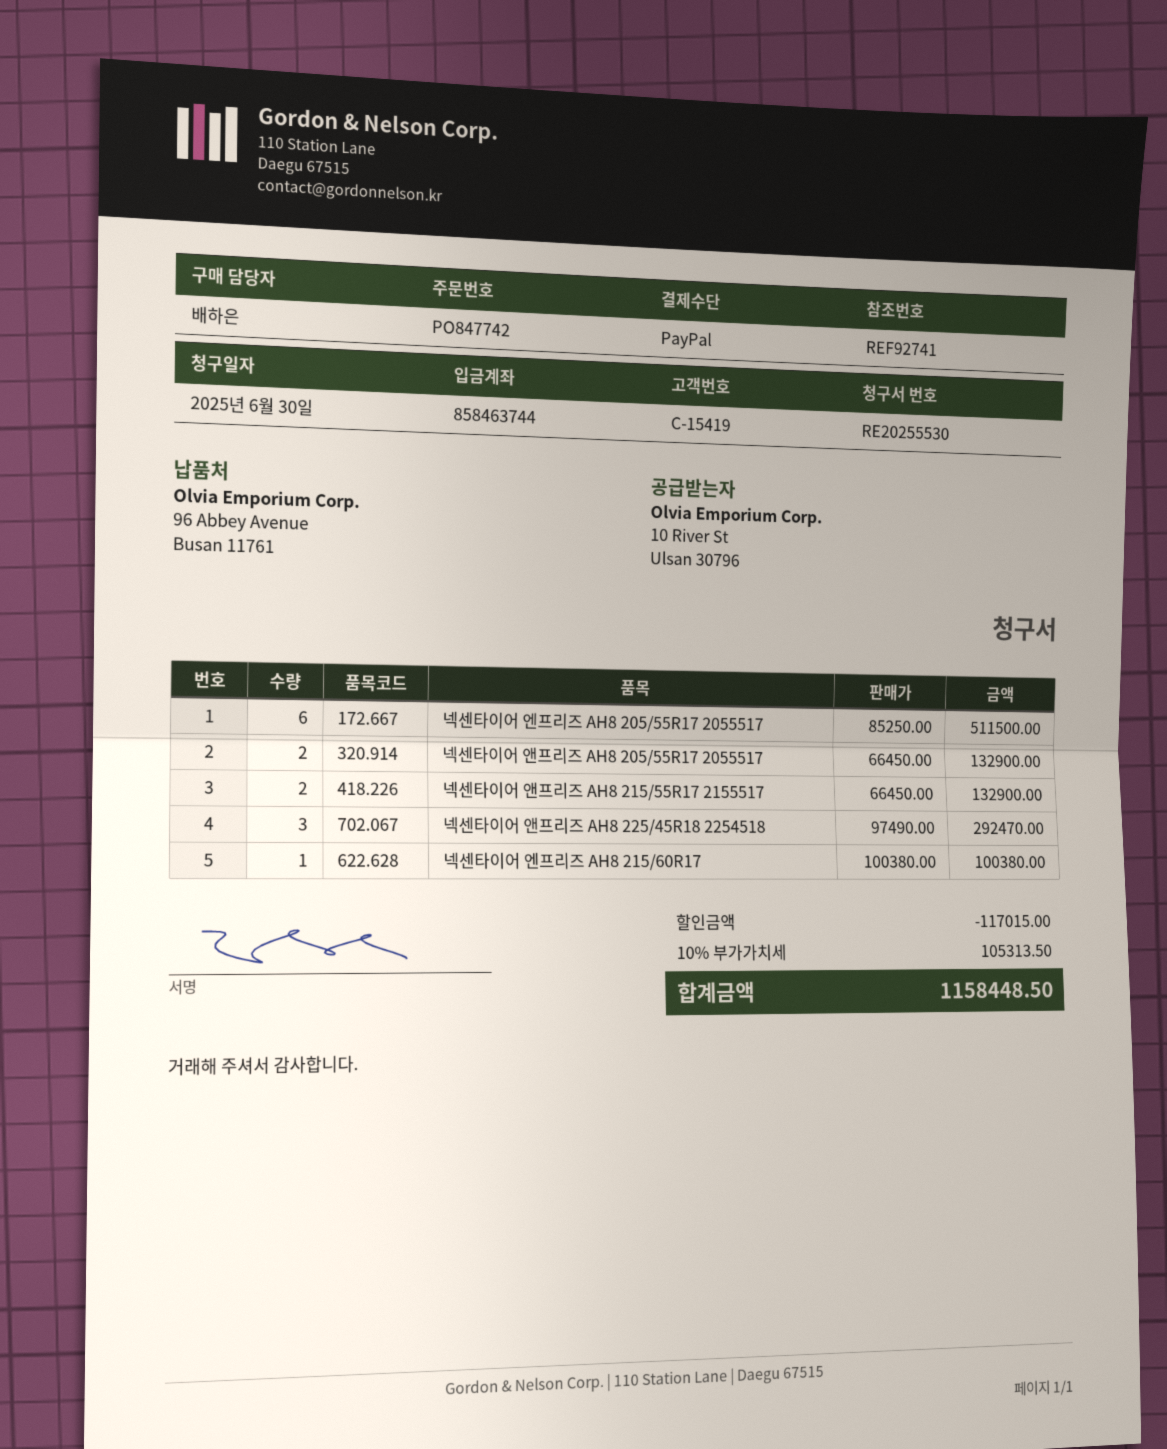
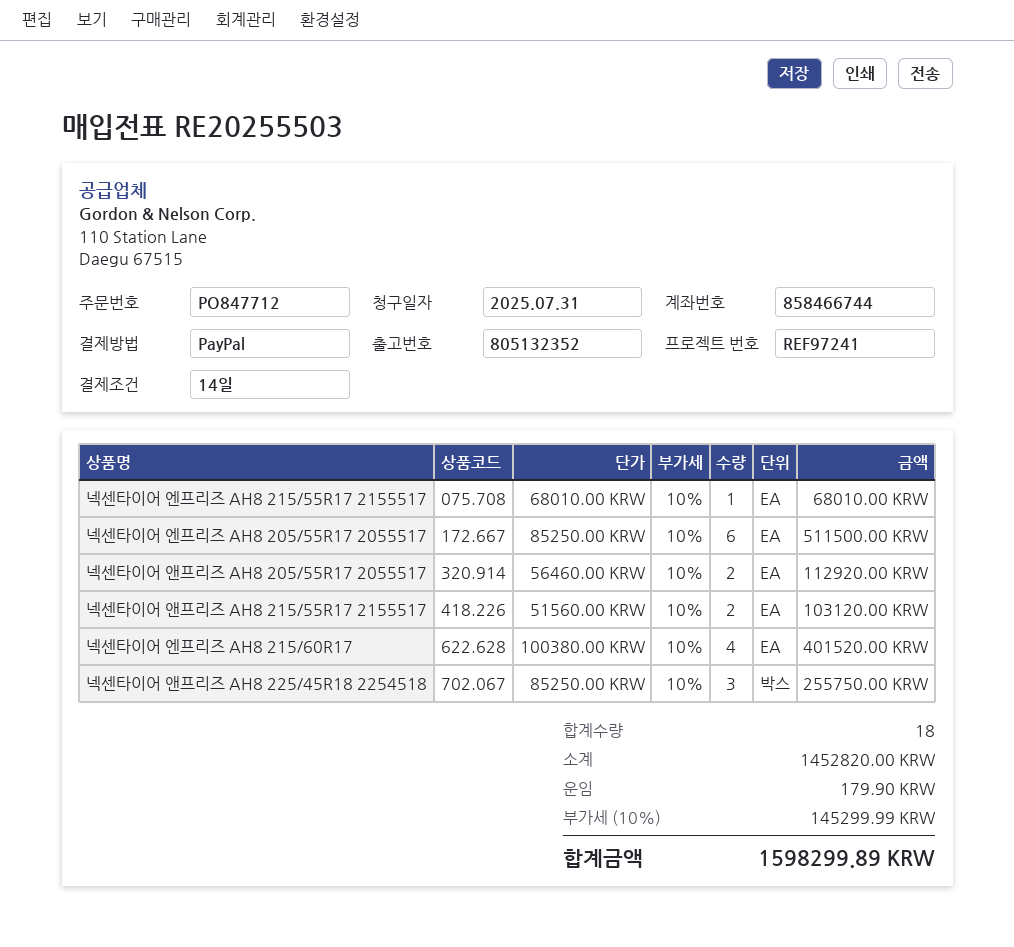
order number: PO847742 -> PO847712
invoice number: RE20255530 -> RE20255503
invoice date: 2025-06-30 -> 2025-07-31
reference: REF92741 -> REF97241
bank account: 858463744 -> 858466744
넥센타이어 앤프리즈 AH8 205/55R17 2055517: 2 x 66450.00 = 132900.00 -> 2 x 56460.00 = 112920.00
넥센타이어 앤프리즈 AH8 215/55R17 2155517: 2 x 66450.00 = 132900.00 -> 2 x 51560.00 = 103120.00
넥센타이어 앤프리즈 AH8 225/45R18 2254518: 3 x 97490.00 = 292470.00 -> 3 x 85250.00 = 255750.00
넥센타이어 엔프리즈 AH8 215/60R17: 1 x 100380.00 = 100380.00 -> 4 x 100380.00 = 401520.00
넥센타이어 엔프리즈 AH8 215/55R17 2155517: none -> 1 x 68010.00 = 68010.00
discount: 117015.00 -> none
shipping: none -> 179.90
tax: 10% = 105313.50 -> 10% = 145299.99
total: 1158448.50 -> 1598299.89

